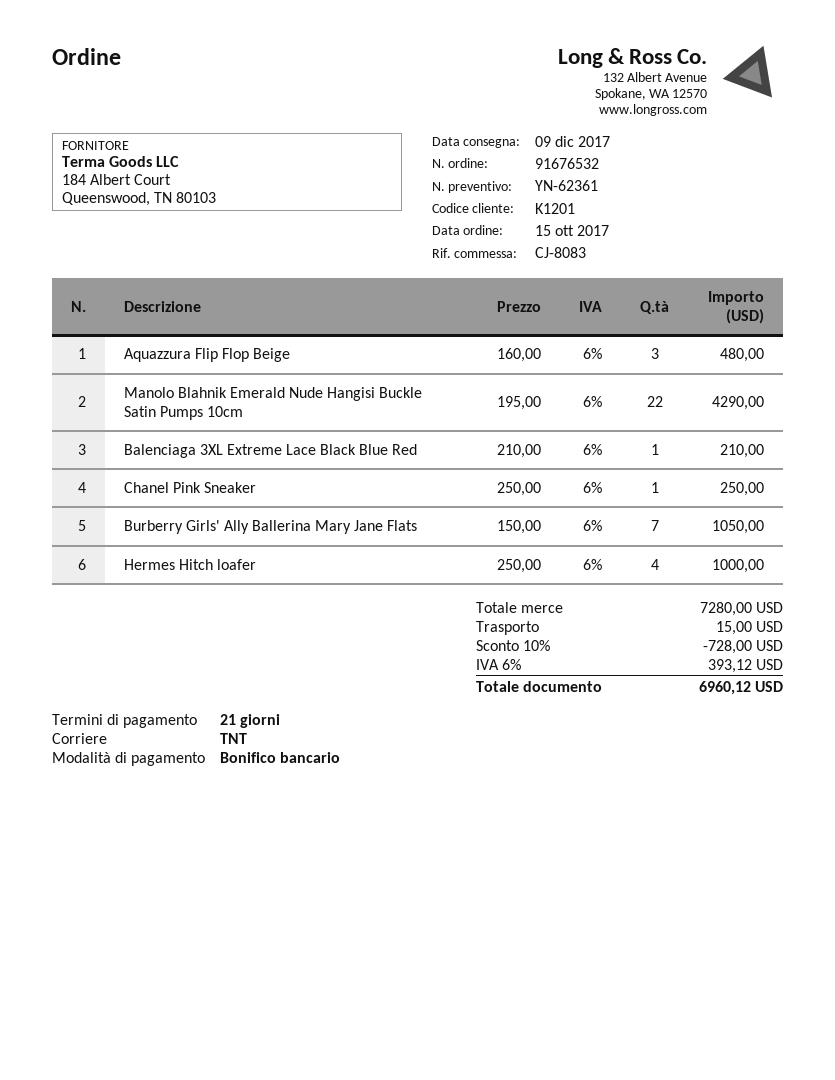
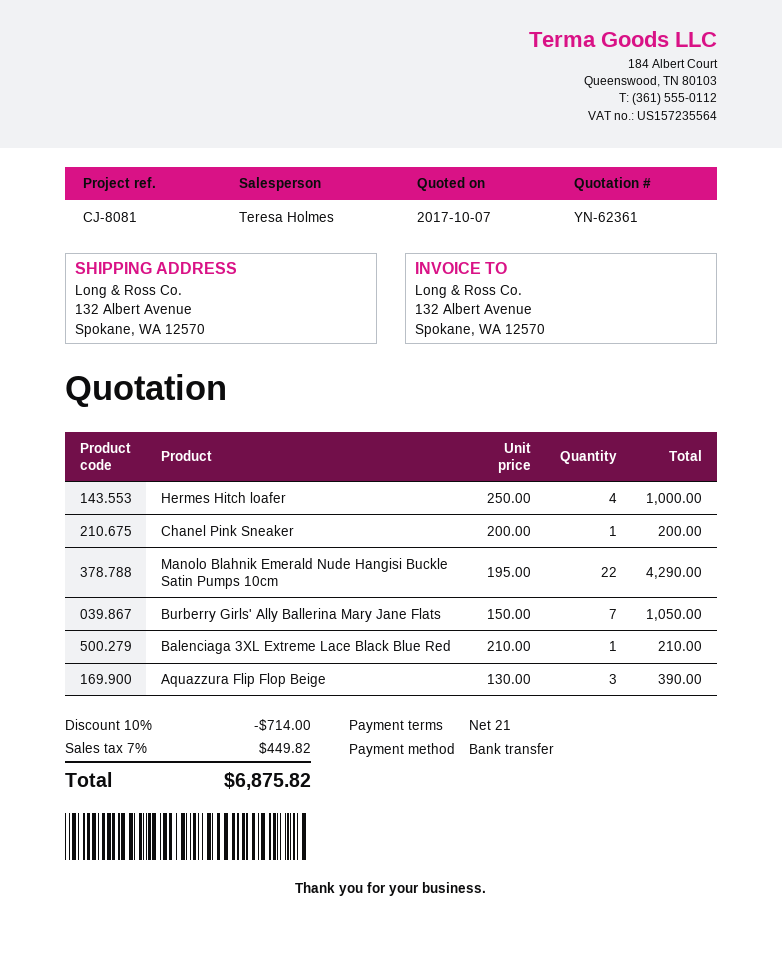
reference: CJ-8083 -> CJ-8081
Aquazzura Flip Flop Beige: 3 x 160.00 = 480.00 -> 3 x 130.00 = 390.00
Chanel Pink Sneaker: 1 x 250.00 = 250.00 -> 1 x 200.00 = 200.00
discount: 10% = 728.00 -> 10% = 714.00
shipping: 15.00 -> none
tax: 6% = 393.12 -> 7% = 449.82
total: 6960.12 -> 6875.82

